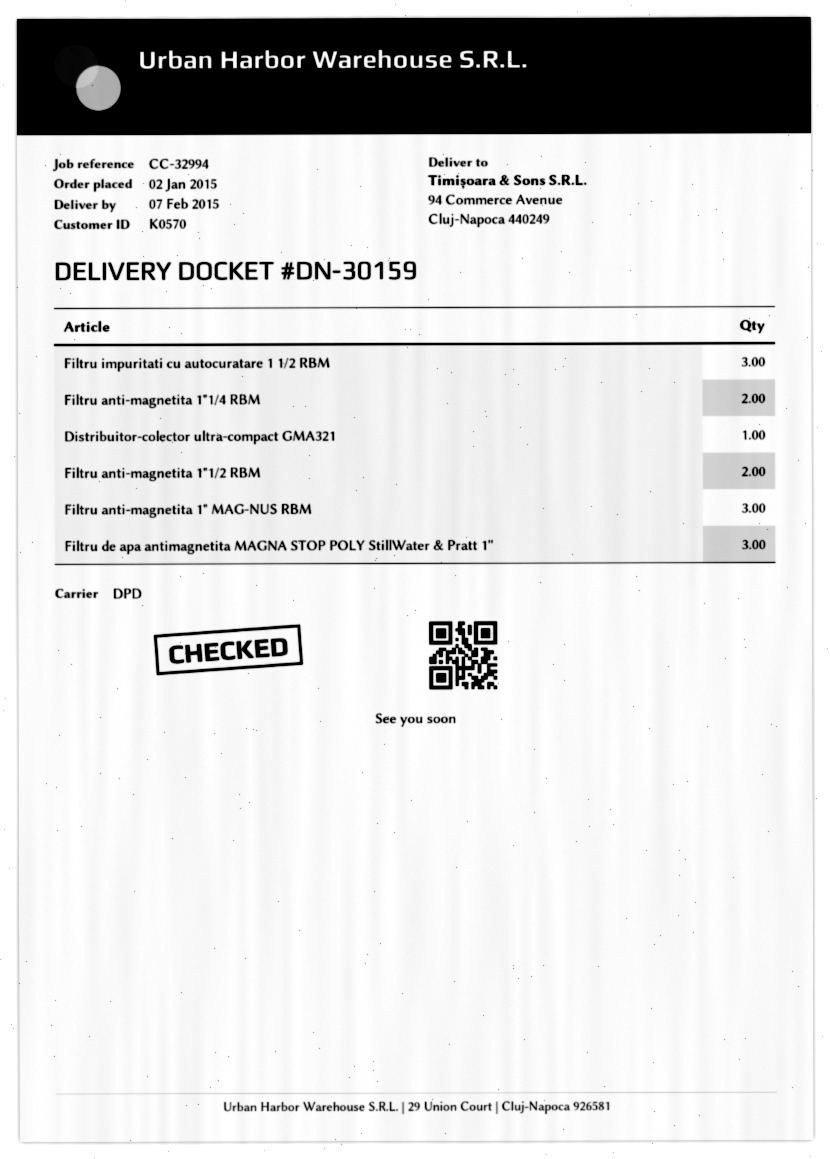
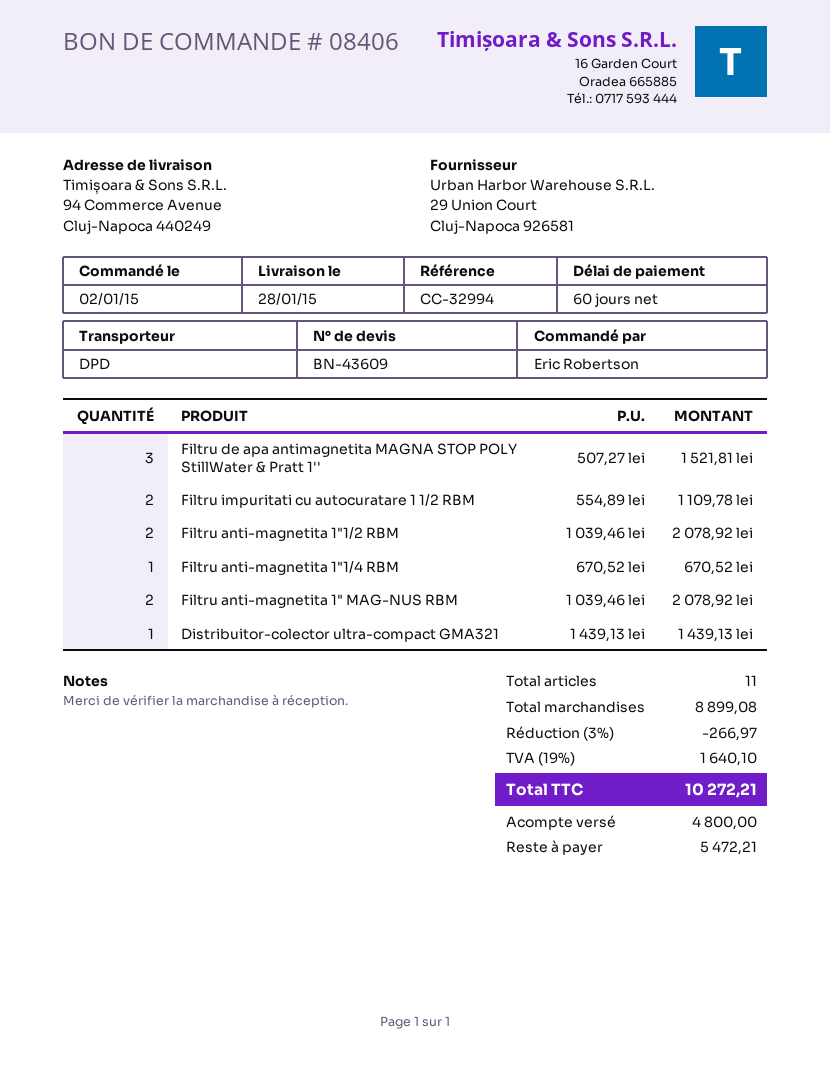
delivery date: 2015-02-07 -> 2015-01-28
Filtru impuritati cu autocuratare 1 1/2 RBM: 3 -> 2
Filtru anti-magnetita 1"1/4 RBM: 2 -> 1
Filtru anti-magnetita 1" MAG-NUS RBM: 3 -> 2

